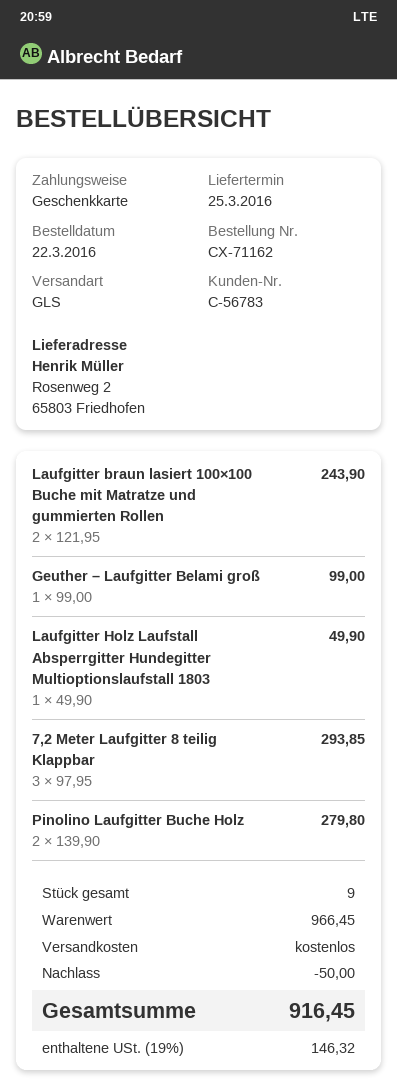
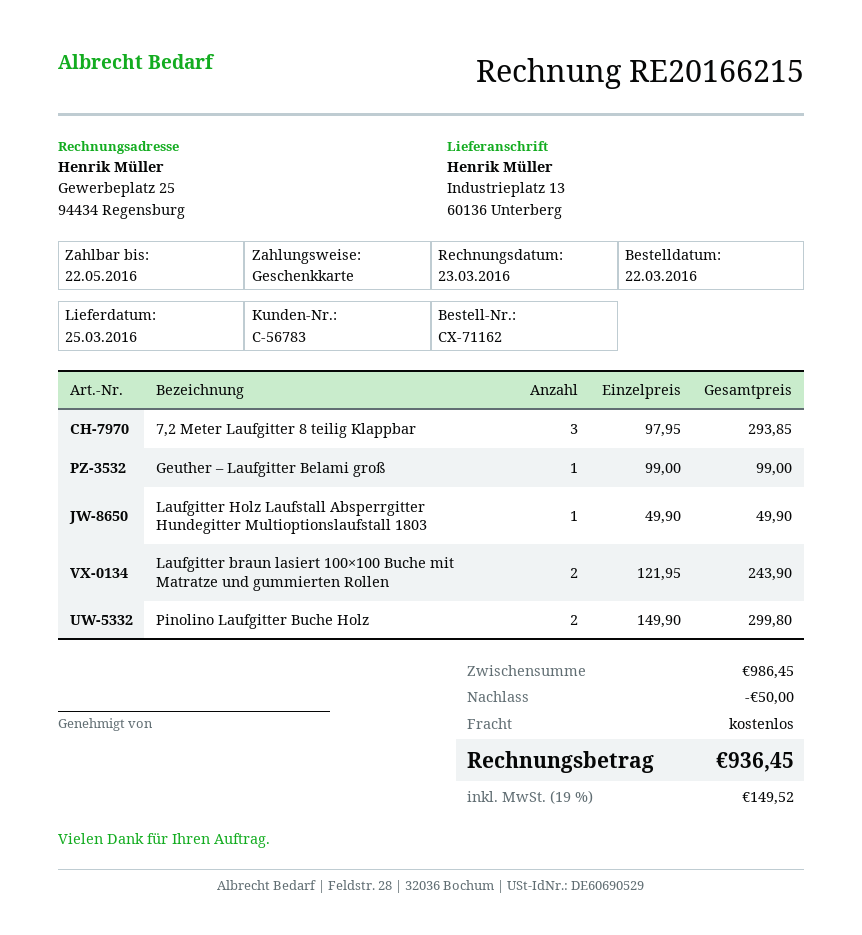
ship to: Rosenweg 2, 65803 Friedhofen -> Industrieplatz 13, 60136 Unterberg
Pinolino Laufgitter Buche Holz: 2 x 139.90 = 279.80 -> 2 x 149.90 = 299.80
subtotal: 966.45 -> 986.45
tax: 19% = 146.32 -> 19% = 149.52
total: 916.45 -> 936.45

